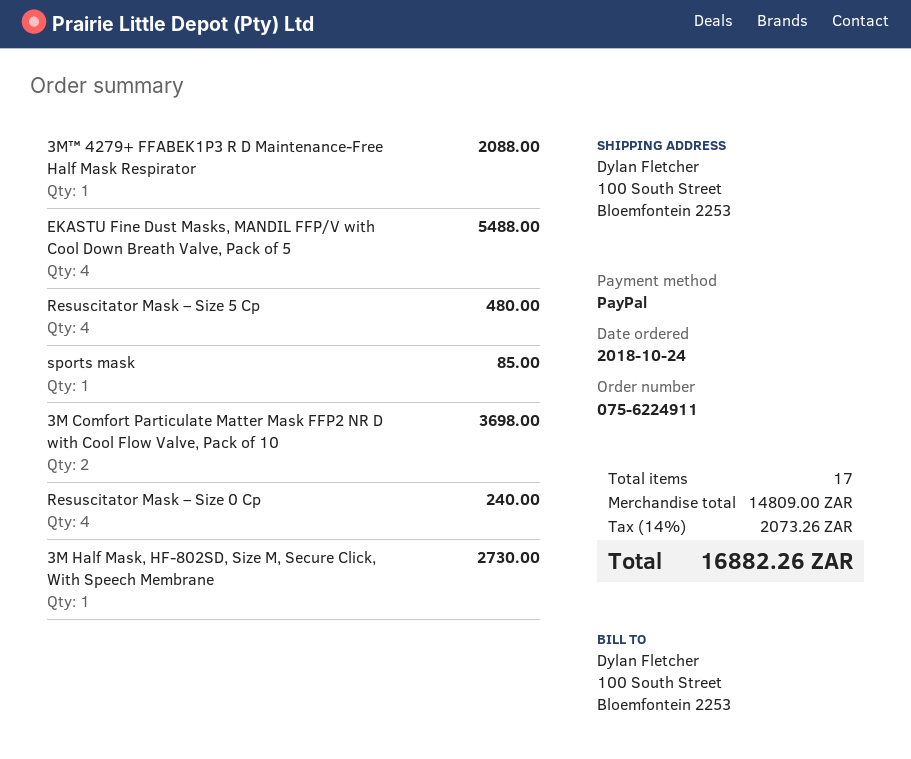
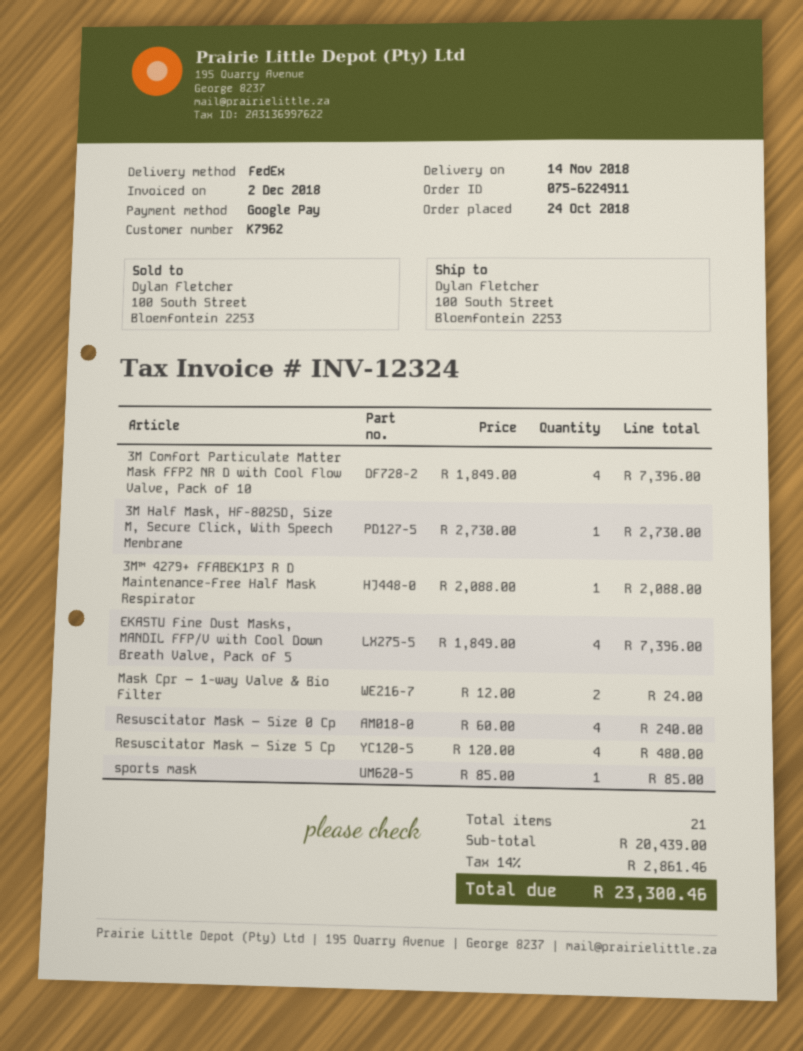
payment method: PayPal -> Google Pay
EKASTU Fine Dust Masks, MANDIL FFP/V with Cool Down Breath Valve, Pack of 5: 4 for 5488.00 -> 4 for 7396.00
3M Comfort Particulate Matter Mask FFP2 NR D with Cool Flow Valve, Pack of 10: 2 for 3698.00 -> 4 for 7396.00
Mask Cpr – 1-way Valve & Bio Filter: none -> 2 for 24.00
total quantity: 17 -> 21
subtotal: 14809.00 -> 20439.00
tax: 14% = 2073.26 -> 14% = 2861.46
total: 16882.26 -> 23300.46

